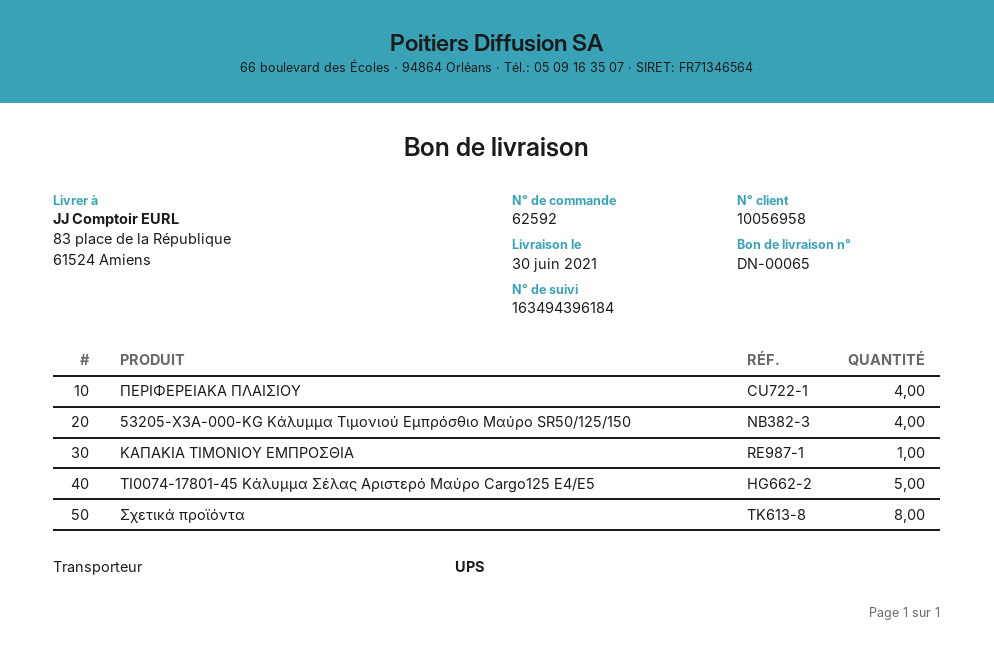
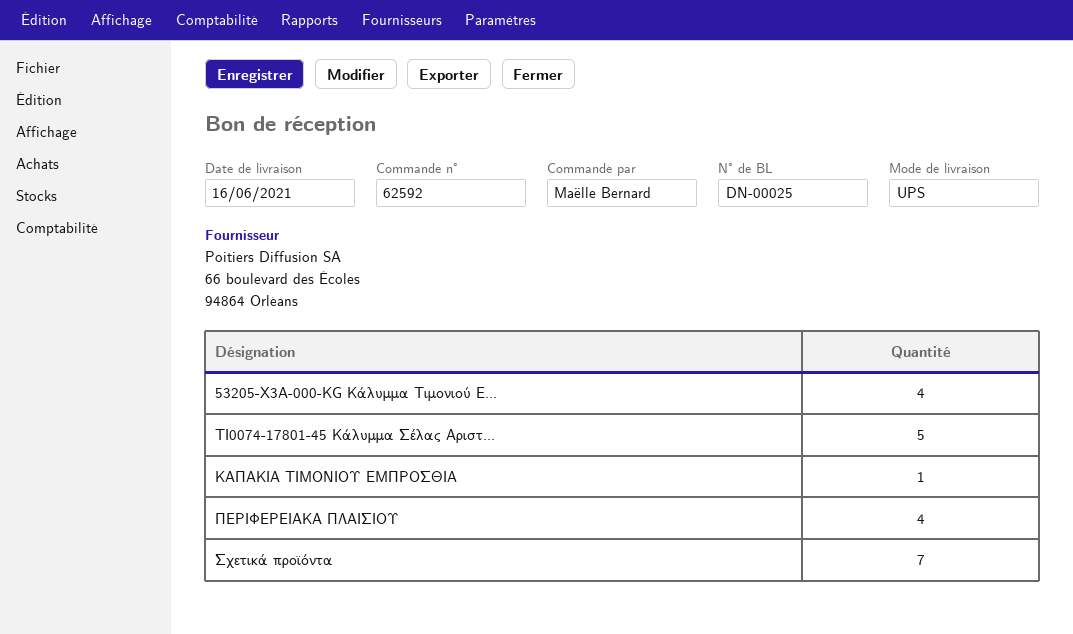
delivery note number: DN-00065 -> DN-00025
delivery date: 2021-06-30 -> 2021-06-16
Σχετικά προϊόντα: 8 -> 7

